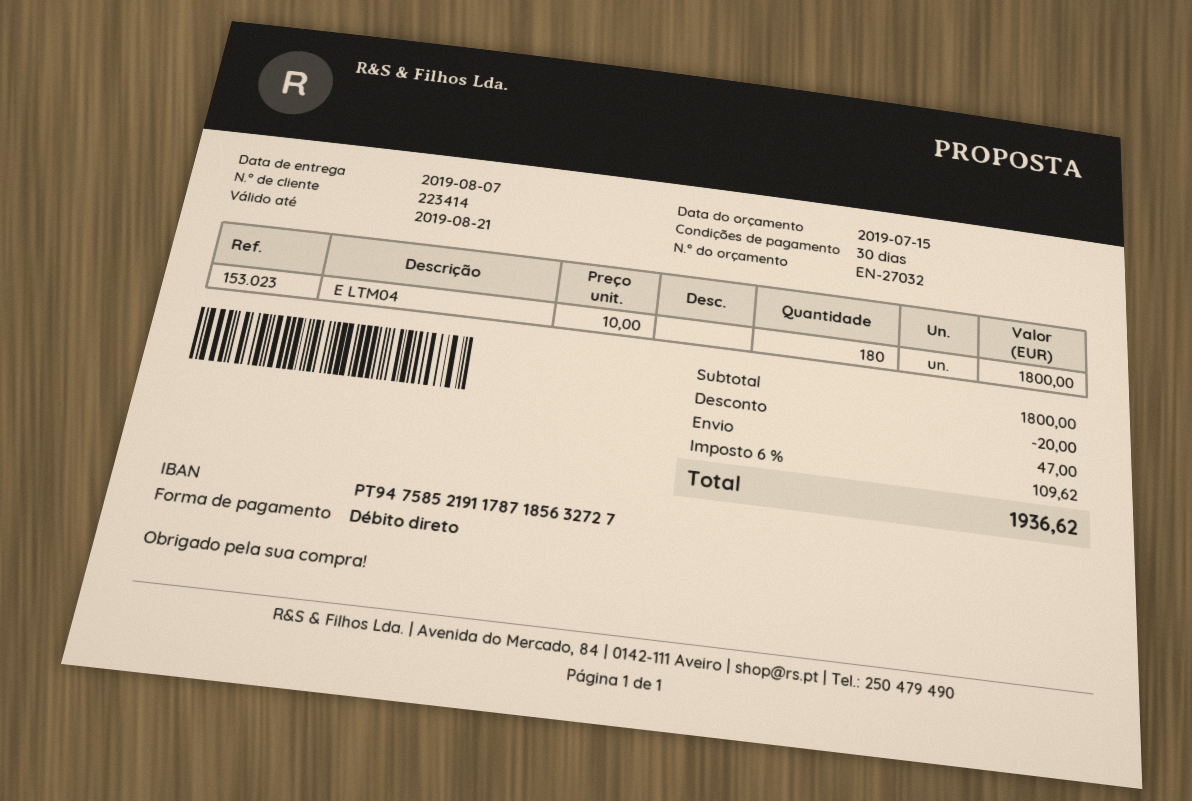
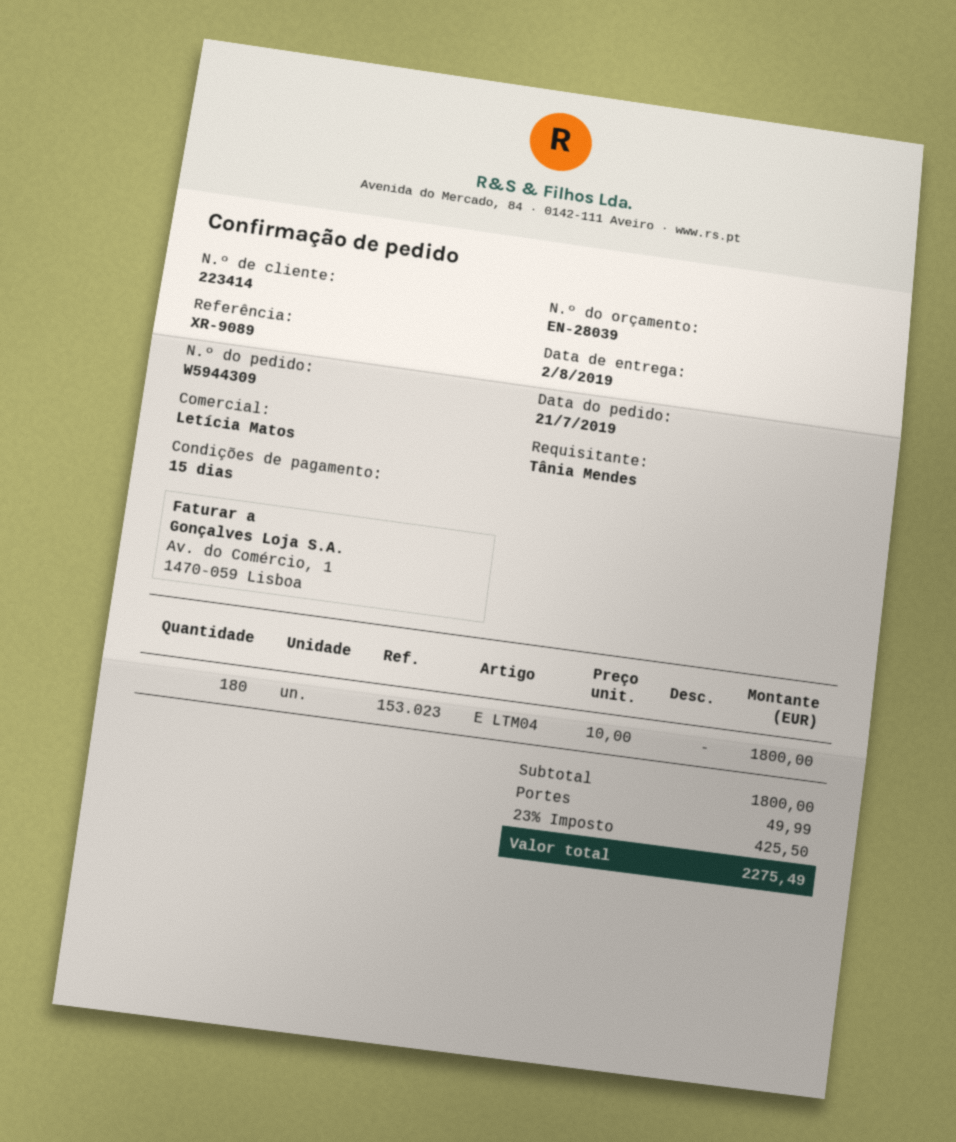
quote number: EN-27032 -> EN-28039
delivery date: 2019-08-07 -> 2019-08-02
payment terms: 30 days -> 15 days
discount: 20.00 -> none
shipping: 47.00 -> 49.99
tax: 6% = 109.62 -> 23% = 425.50
total: 1936.62 -> 2275.49

